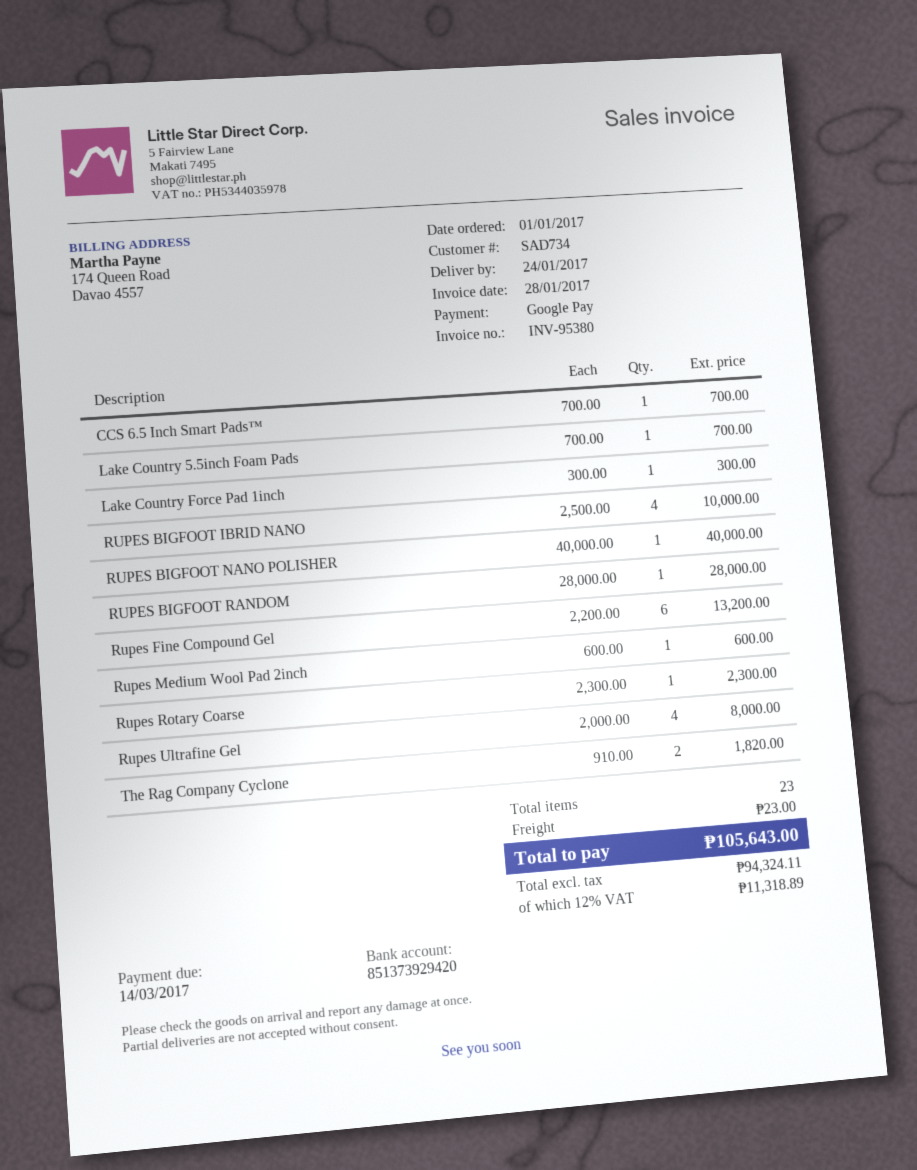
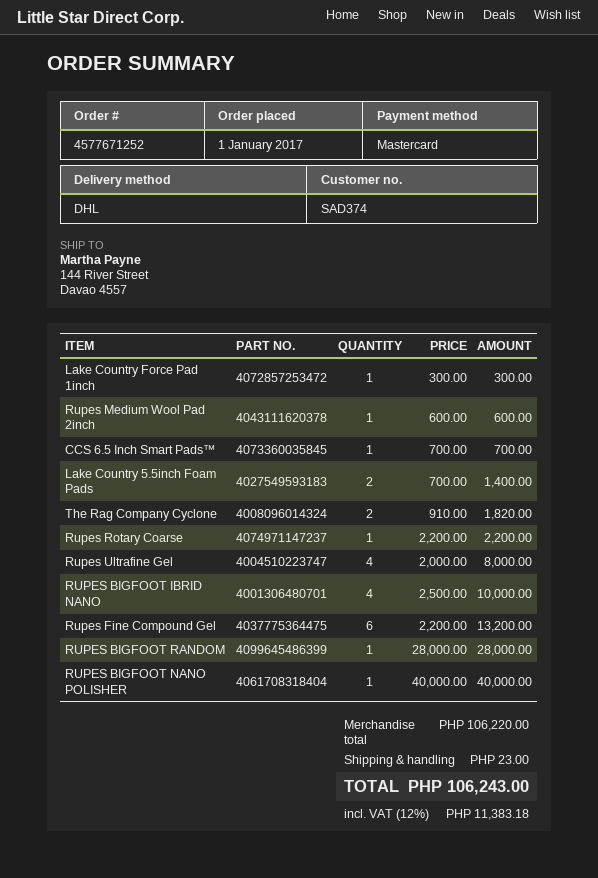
customer number: SAD734 -> SAD374
payment method: Google Pay -> Mastercard
Lake Country 5.5inch Foam Pads: 1 x 700.00 = 700.00 -> 2 x 700.00 = 1400.00
Rupes Rotary Coarse: 1 x 2300.00 = 2300.00 -> 1 x 2200.00 = 2200.00
tax: 12% = 11318.89 -> 12% = 11383.18
total: 105643.00 -> 106243.00

